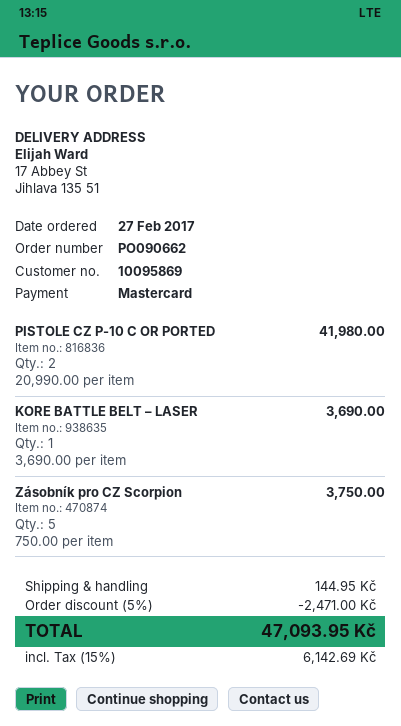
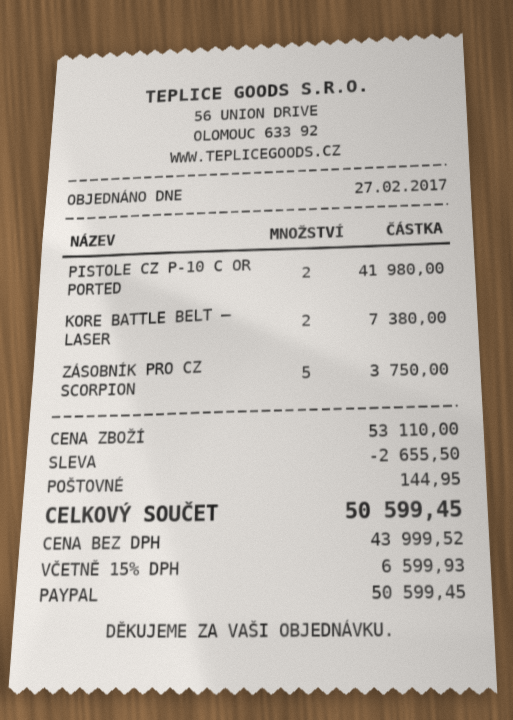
payment method: Mastercard -> PayPal
KORE BATTLE BELT – LASER: 1 for 3690.00 -> 2 for 7380.00
discount: 2471.00 -> 2655.50
tax: 15% = 6142.69 -> 15% = 6599.93
total: 47093.95 -> 50599.45

